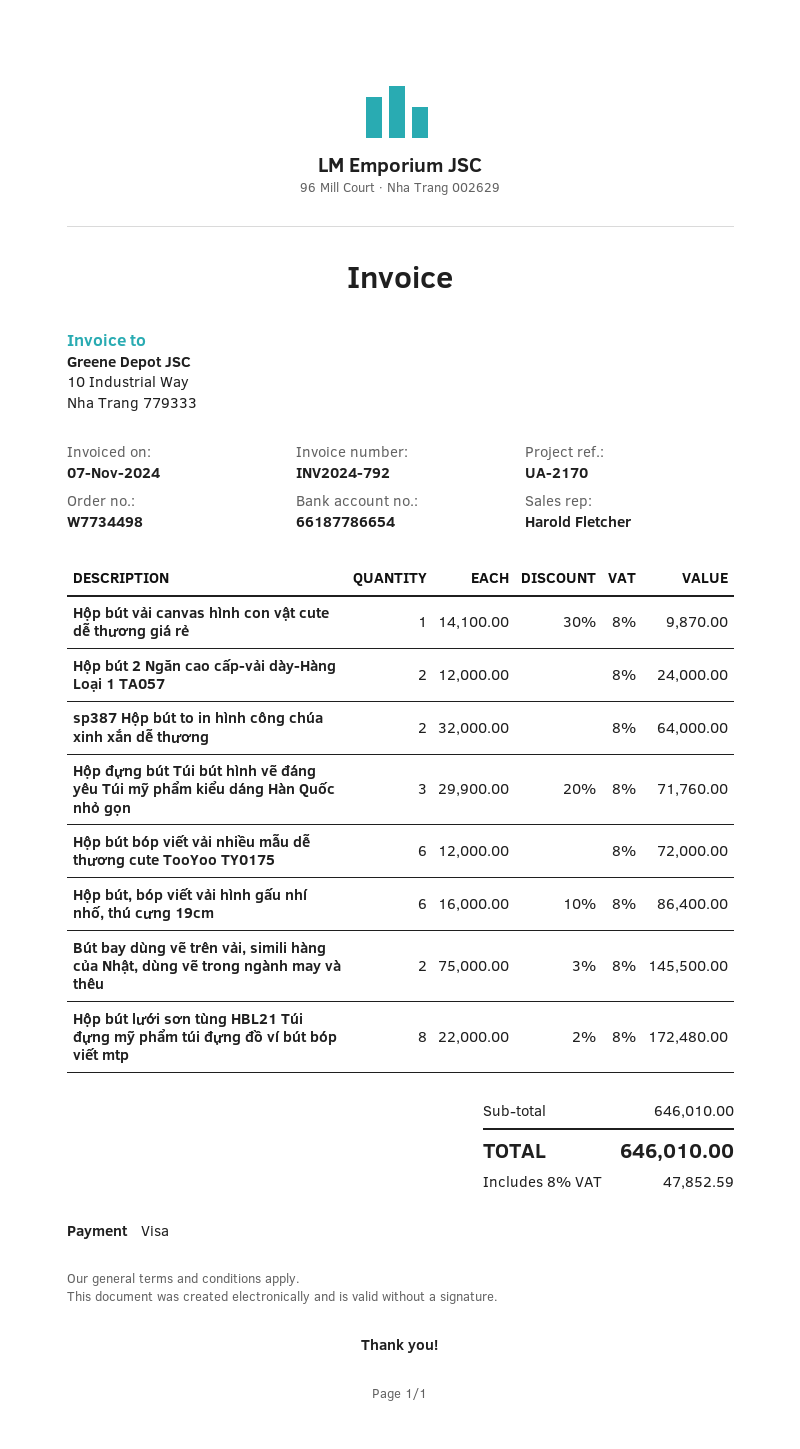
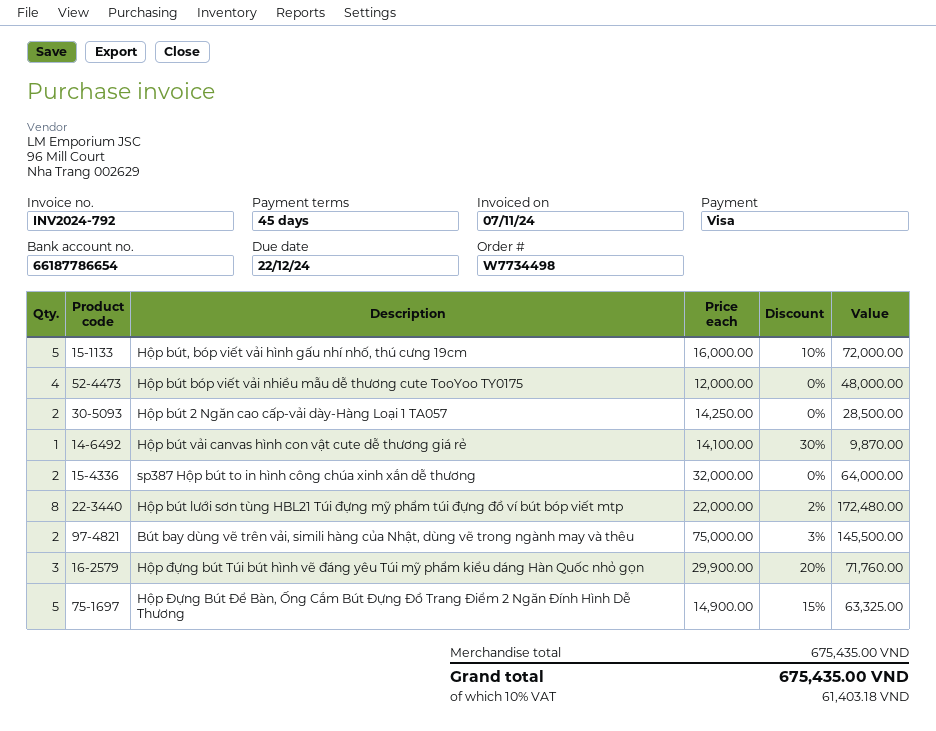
Hộp bút 2 Ngăn cao cấp-vải dày-Hàng Loại 1 TA057: 2 x 12000.00 = 24000.00 -> 2 x 14250.00 = 28500.00
Hộp bút bóp viết vải nhiều mẫu dễ thương cute TooYoo TY0175: 6 x 12000.00 = 72000.00 -> 4 x 12000.00 = 48000.00
Hộp bút, bóp viết vải hình gấu nhí nhố, thú cưng 19cm: 6 x 16000.00 - 10% = 86400.00 -> 5 x 16000.00 - 10% = 72000.00
Hộp Đựng Bút Để Bàn, Ống Cắm Bút Đựng Đồ Trang Điểm 2 Ngăn Đính Hình Dễ Thương: none -> 5 x 14900.00 - 15% = 63325.00
subtotal: 646010.00 -> 675435.00
tax: 8% = 47852.59 -> 10% = 61403.18
total: 646010.00 -> 675435.00

